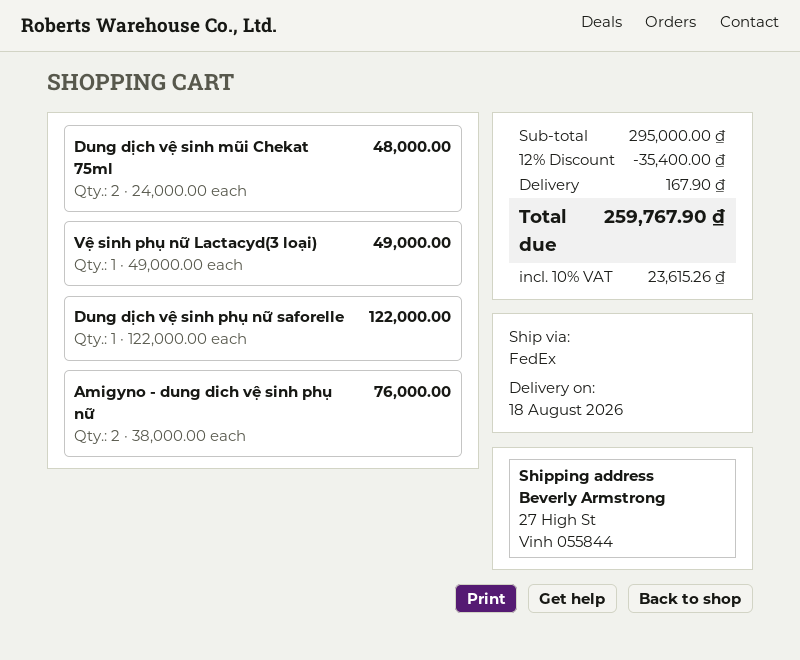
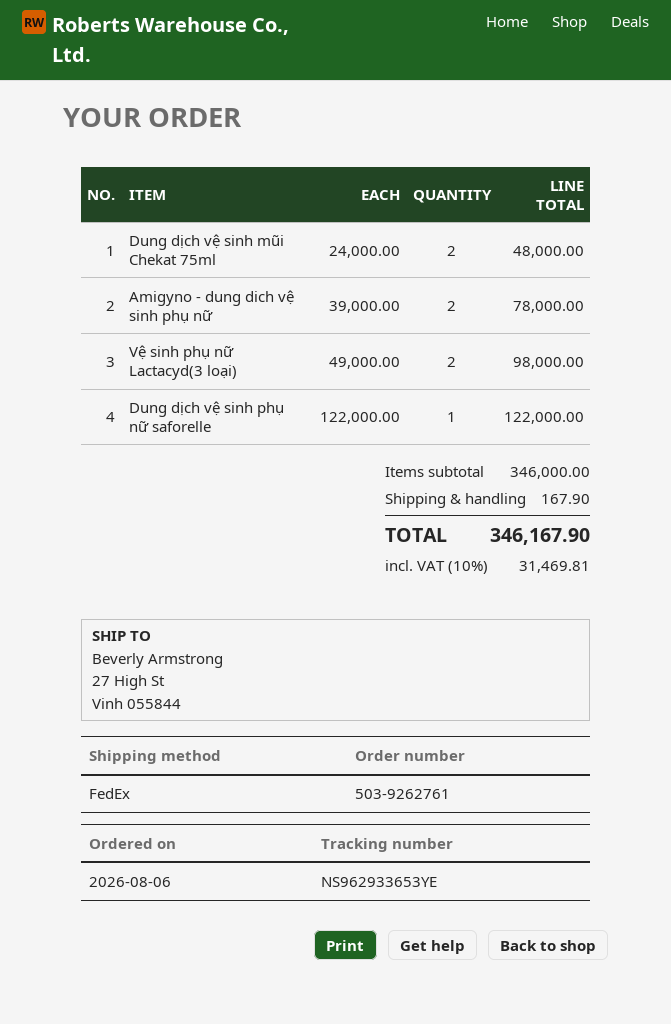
Vệ sinh phụ nữ Lactacyd(3 loại): 1 x 49000.00 = 49000.00 -> 2 x 49000.00 = 98000.00
Amigyno - dung dich vệ sinh phụ nữ: 2 x 38000.00 = 76000.00 -> 2 x 39000.00 = 78000.00
subtotal: 295000.00 -> 346000.00
discount: 12% = 35400.00 -> none
tax: 10% = 23615.26 -> 10% = 31469.81
total: 259767.90 -> 346167.90

